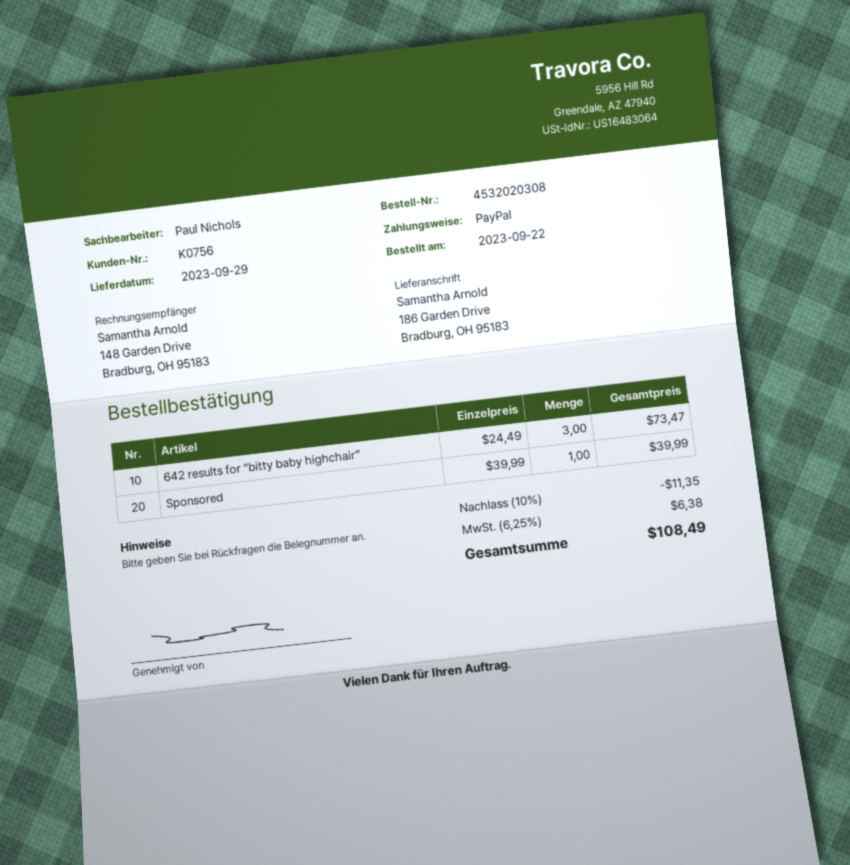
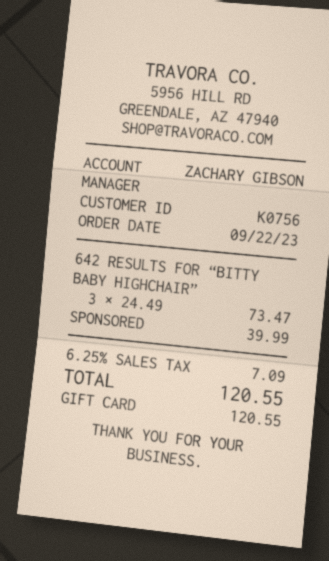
sales rep: Paul Nichols -> ZACHARY GIBSON
payment method: PayPal -> gift card
discount: 10% = 11.35 -> none
tax: 6.25% = 6.38 -> 6.25% = 7.09
total: 108.49 -> 120.55

